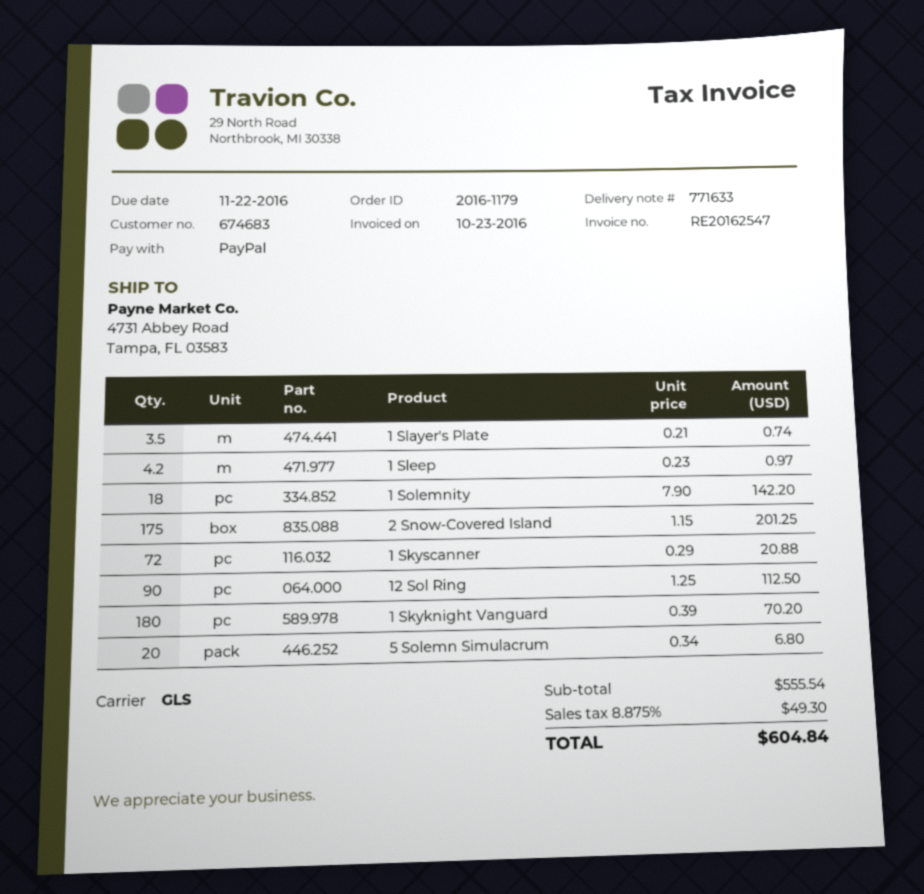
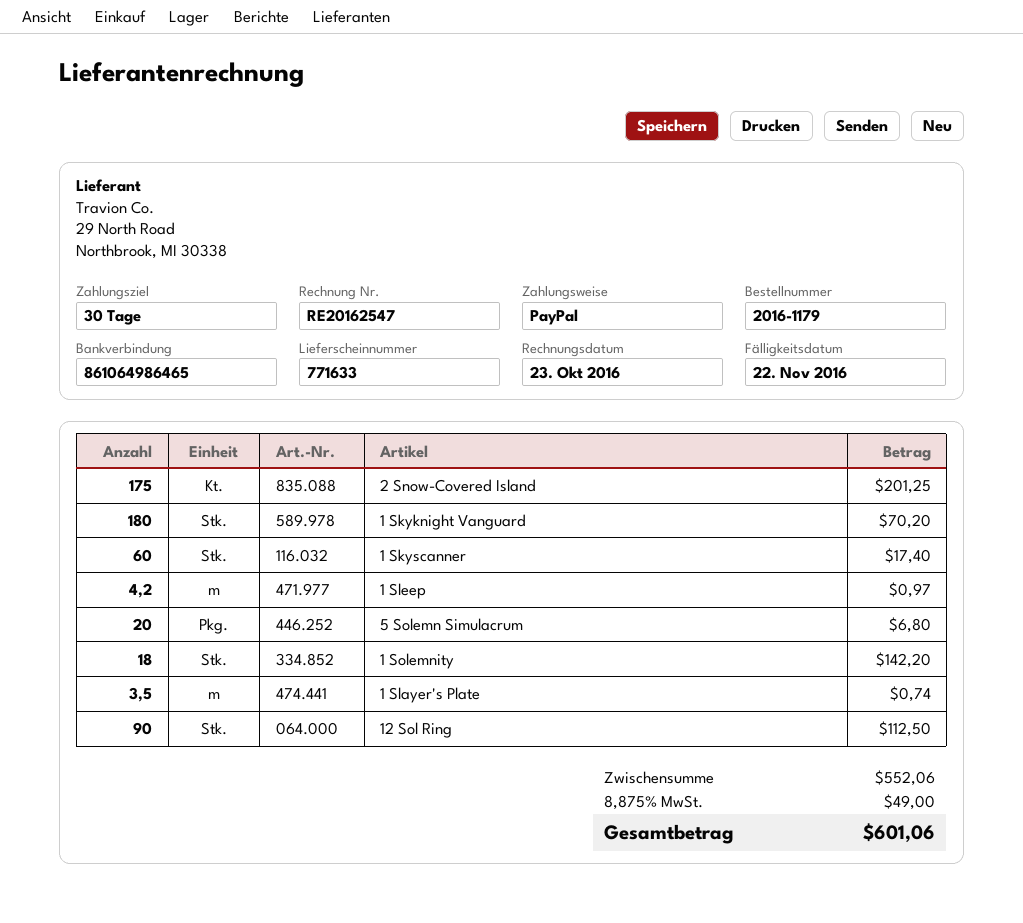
1 Skyscanner: 72 for 20.88 -> 60 for 17.40
subtotal: 555.54 -> 552.06
tax: 8.875% = 49.30 -> 8.875% = 49.00
total: 604.84 -> 601.06

